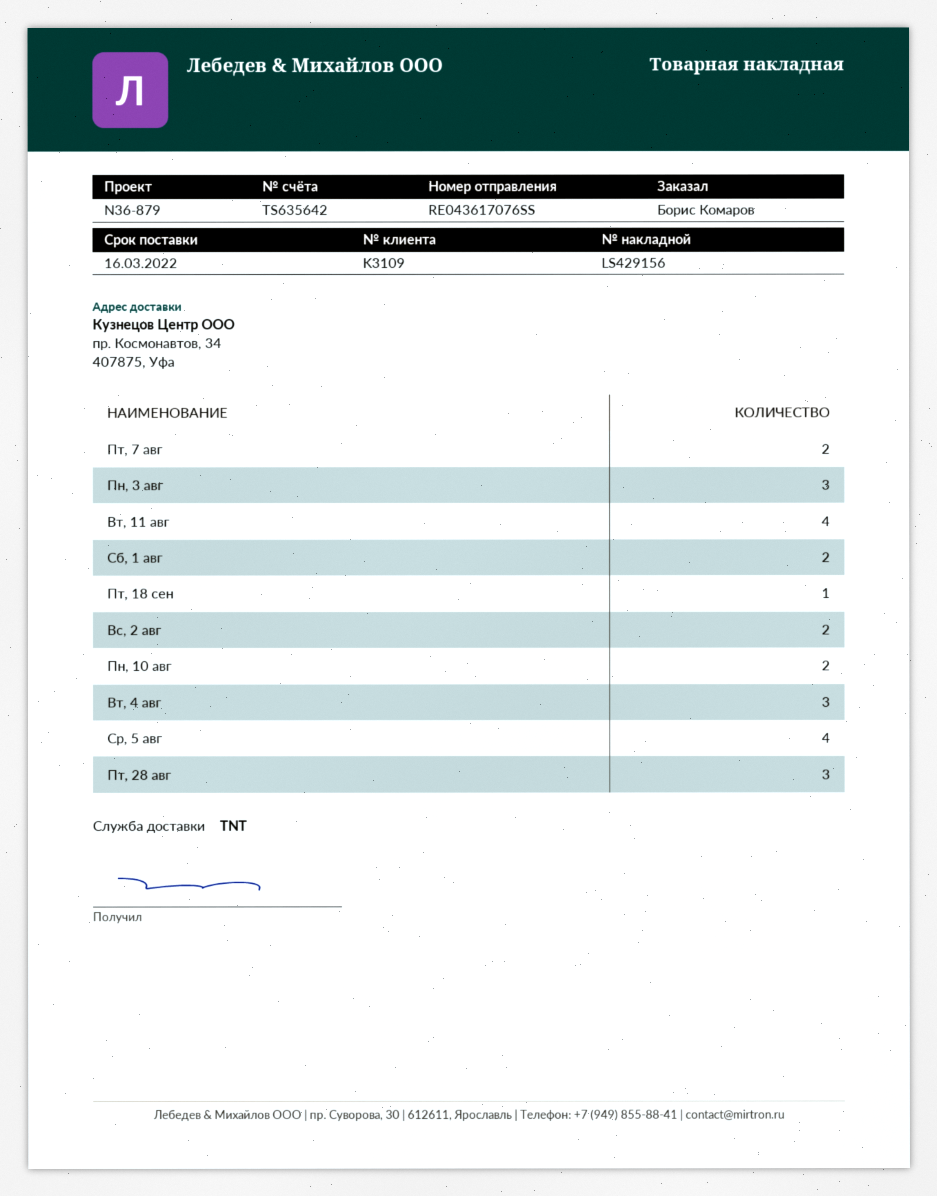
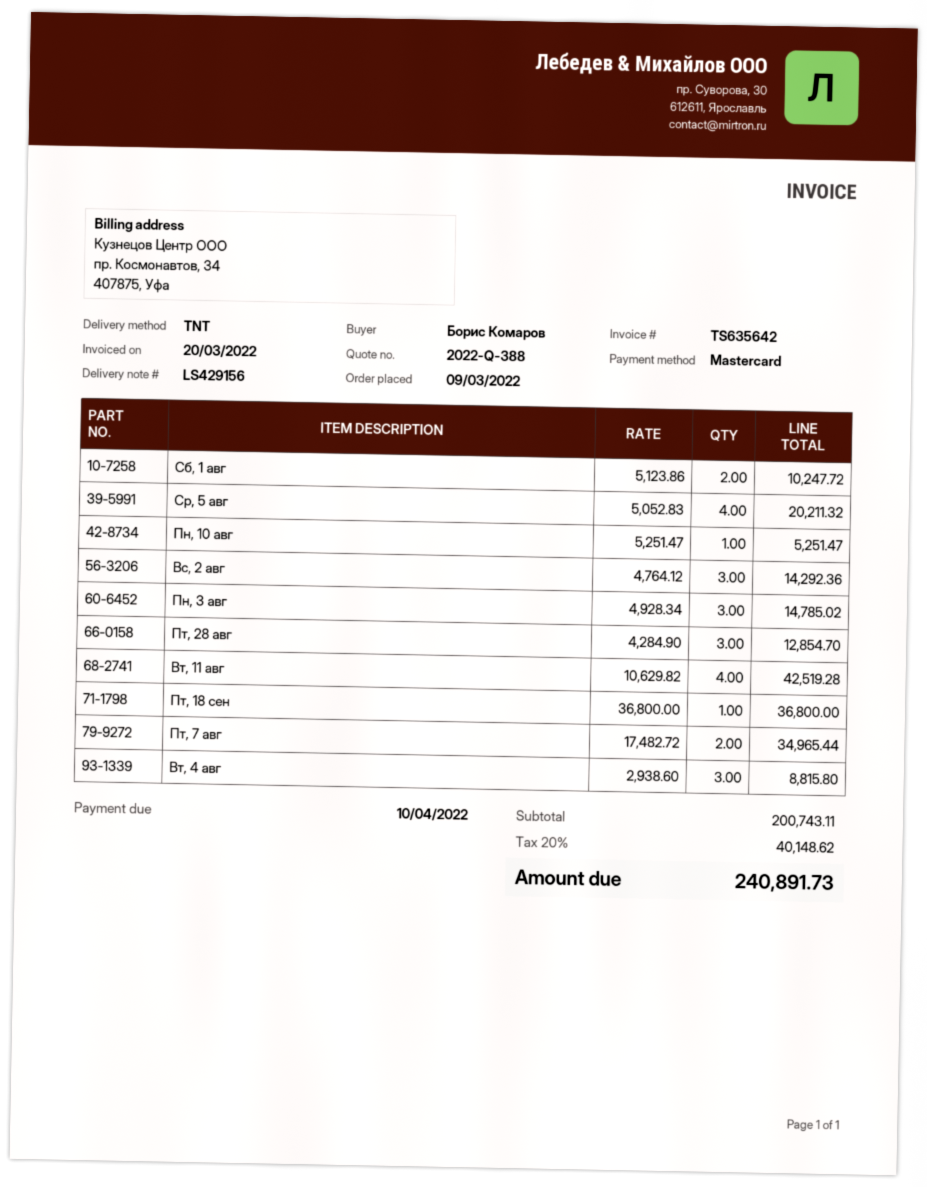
Вс, 2 авг: 2 -> 3
Пн, 10 авг: 2 -> 1

